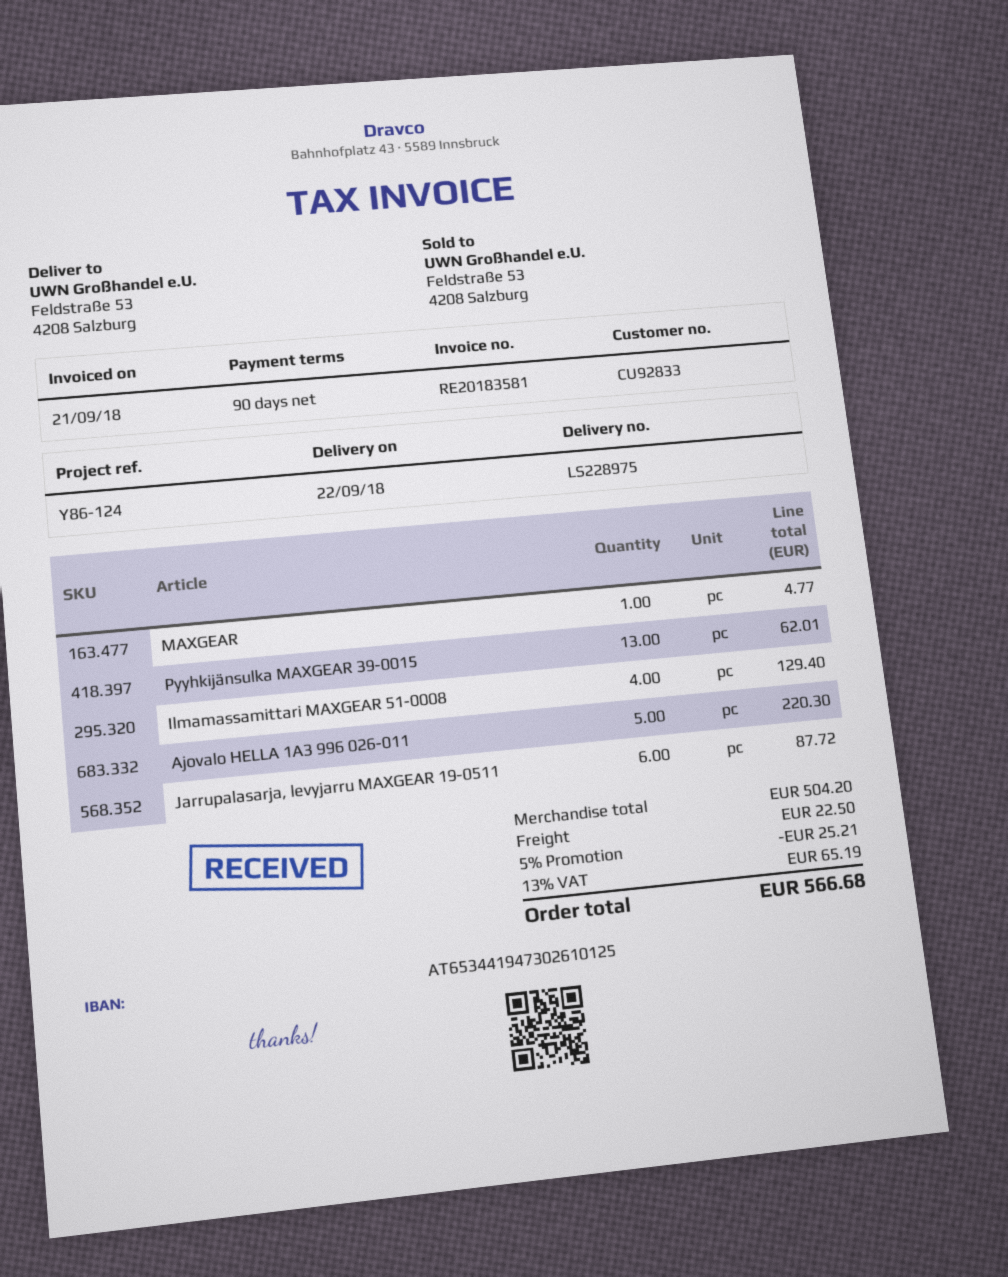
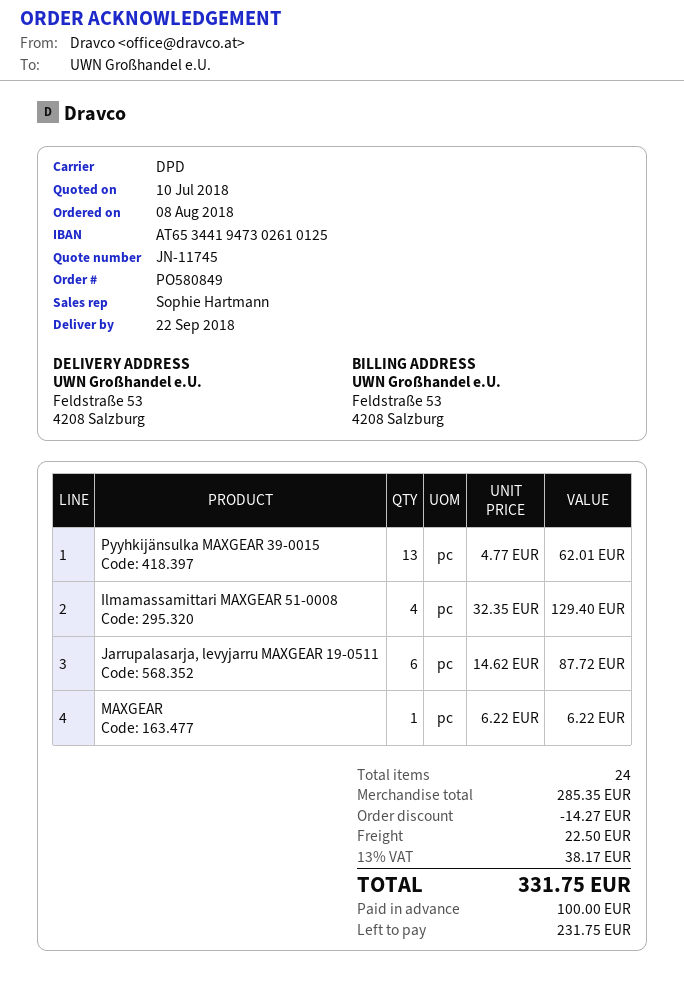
MAXGEAR: 1 for 4.77 -> 1 for 6.22
Ajovalo HELLA 1A3 996 026-011: 5 for 220.30 -> none
subtotal: 504.20 -> 285.35
discount: 25.21 -> 14.27
tax: 13% = 65.19 -> 13% = 38.17
total: 566.68 -> 331.75

